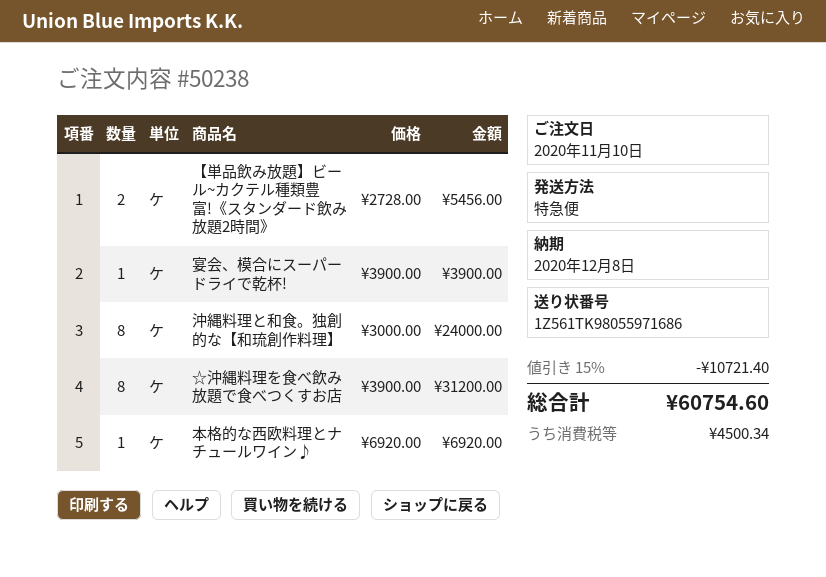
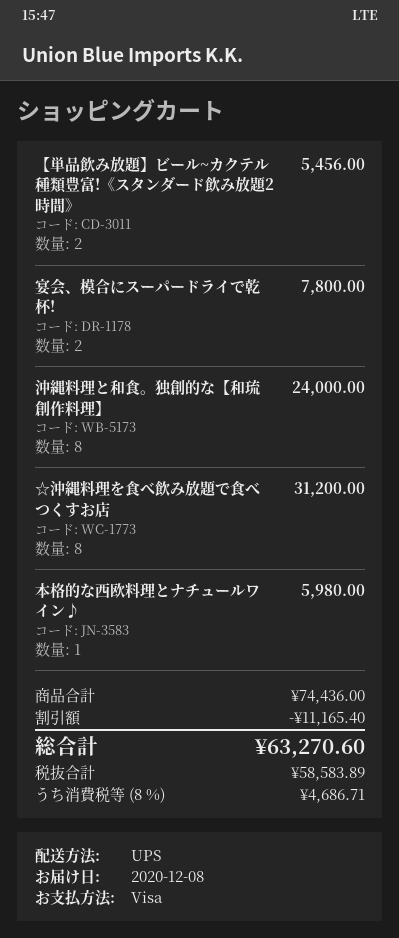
shipping method: express -> UPS
宴会、模合にスーパードライで乾杯!: 1 for 3900.00 -> 2 for 7800.00
本格的な西欧料理とナチュールワイン♪: 1 for 6920.00 -> 1 for 5980.00
discount: 10721.40 -> 11165.40
tax: 4500.34 -> 4686.71
total: 60754.60 -> 63270.60

